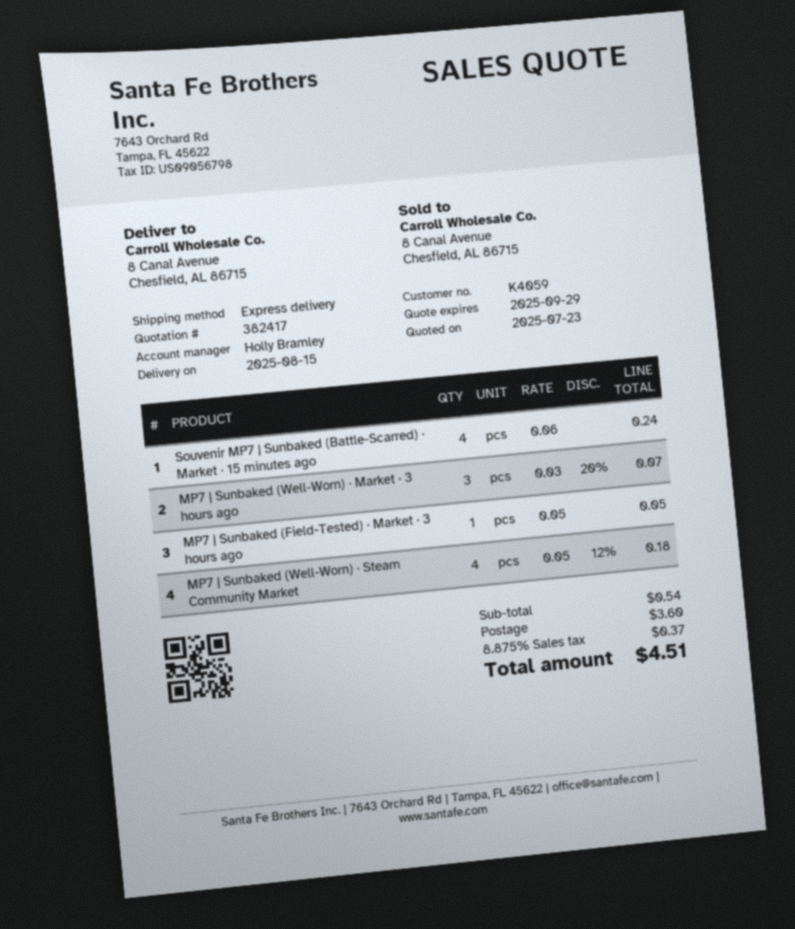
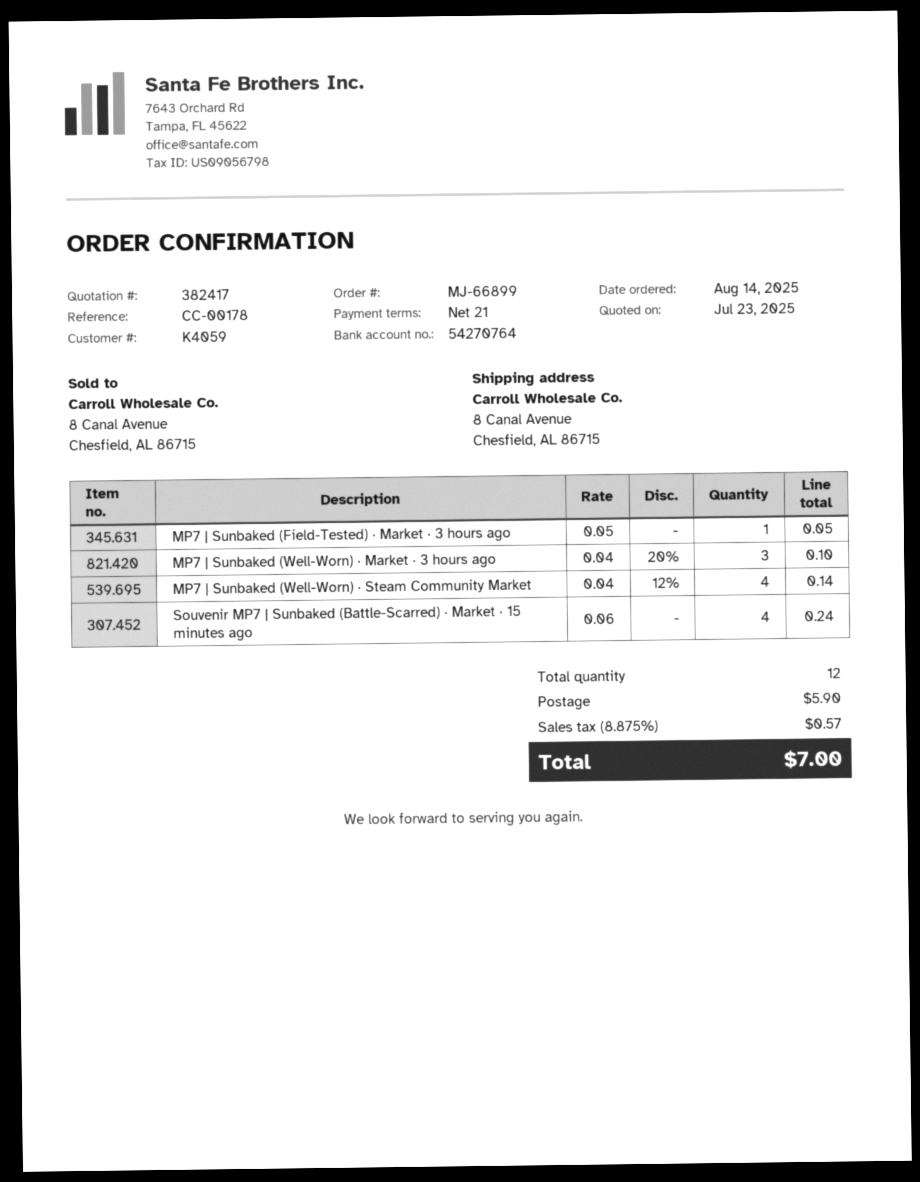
MP7 | Sunbaked (Well-Worn) · Market · 3 hours ago: 3 x 0.03 - 20% = 0.07 -> 3 x 0.04 - 20% = 0.10
MP7 | Sunbaked (Well-Worn) · Steam Community Market: 4 x 0.05 - 12% = 0.18 -> 4 x 0.04 - 12% = 0.14
shipping: 3.60 -> 5.90
tax: 8.875% = 0.37 -> 8.875% = 0.57
total: 4.51 -> 7.00

